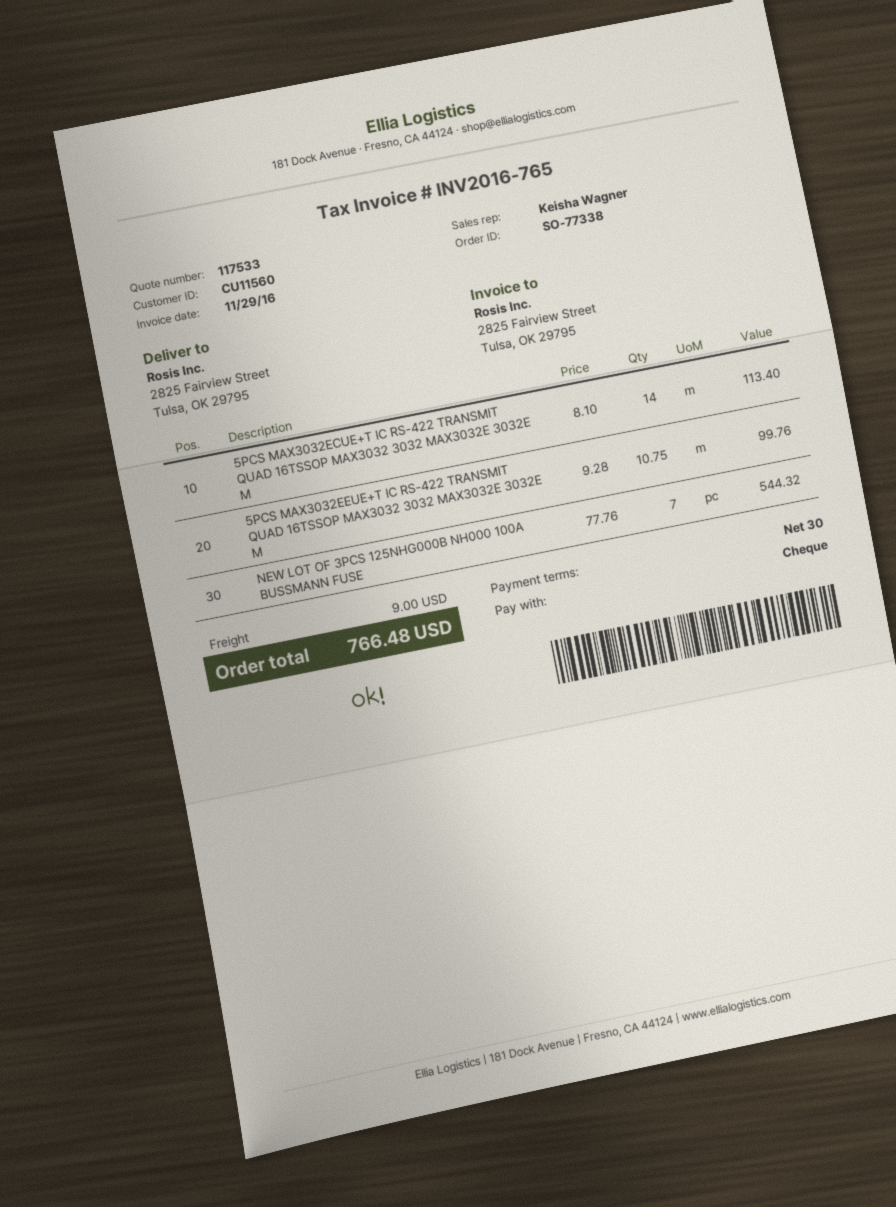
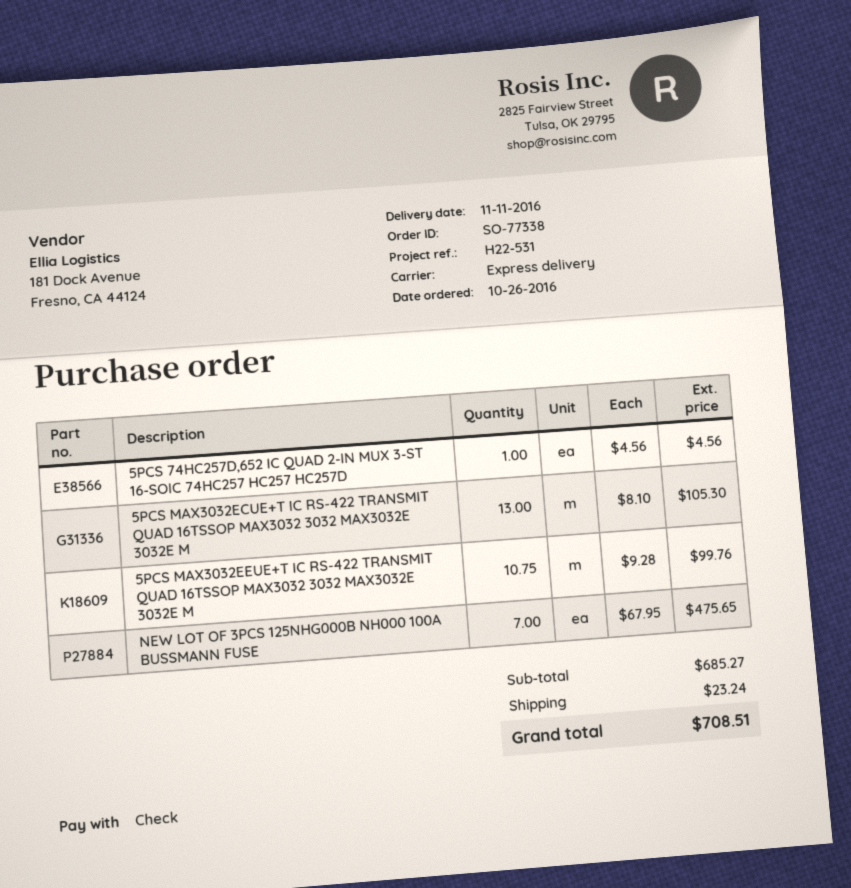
5PCS MAX3032ECUE+T IC RS-422 TRANSMIT QUAD 16TSSOP MAX3032 3032 MAX3032E 3032E M: 14 x 8.10 = 113.40 -> 13 x 8.10 = 105.30
NEW LOT OF 3PCS 125NHG000B NH000 100A BUSSMANN FUSE: 7 x 77.76 = 544.32 -> 7 x 67.95 = 475.65
5PCS 74HC257D,652 IC QUAD 2-IN MUX 3-ST 16-SOIC 74HC257 HC257 HC257D: none -> 1 x 4.56 = 4.56
shipping: 9.00 -> 23.24
total: 766.48 -> 708.51

